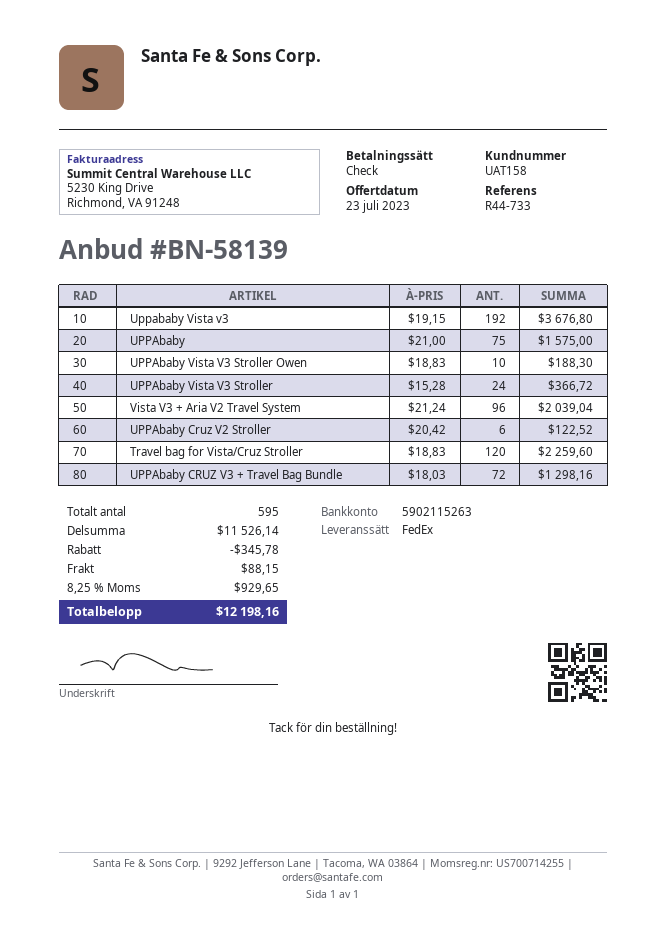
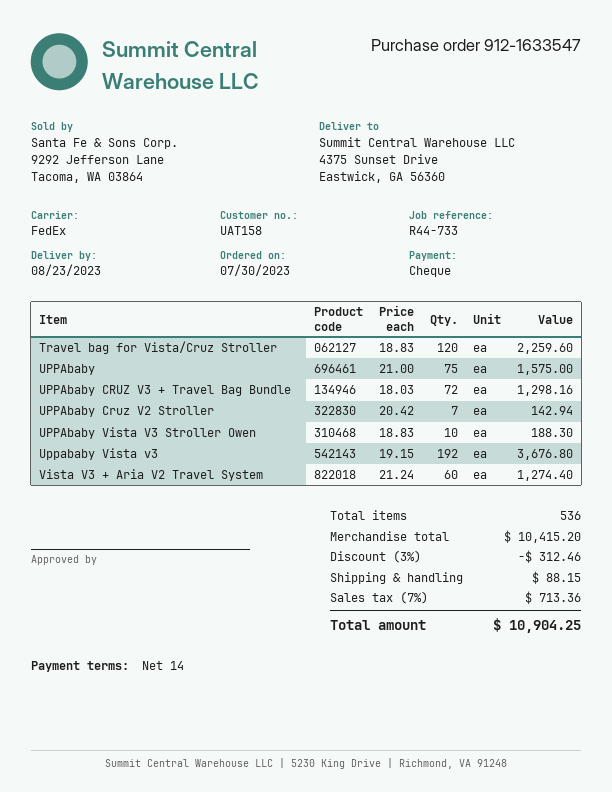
UPPAbaby Vista V3 Stroller: 24 x 15.28 = 366.72 -> none
Vista V3 + Aria V2 Travel System: 96 x 21.24 = 2039.04 -> 60 x 21.24 = 1274.40
UPPAbaby Cruz V2 Stroller: 6 x 20.42 = 122.52 -> 7 x 20.42 = 142.94
total quantity: 595 -> 536
subtotal: 11526.14 -> 10415.20
discount: 345.78 -> 312.46
tax: 8.25% = 929.65 -> 7% = 713.36
total: 12198.16 -> 10904.25

